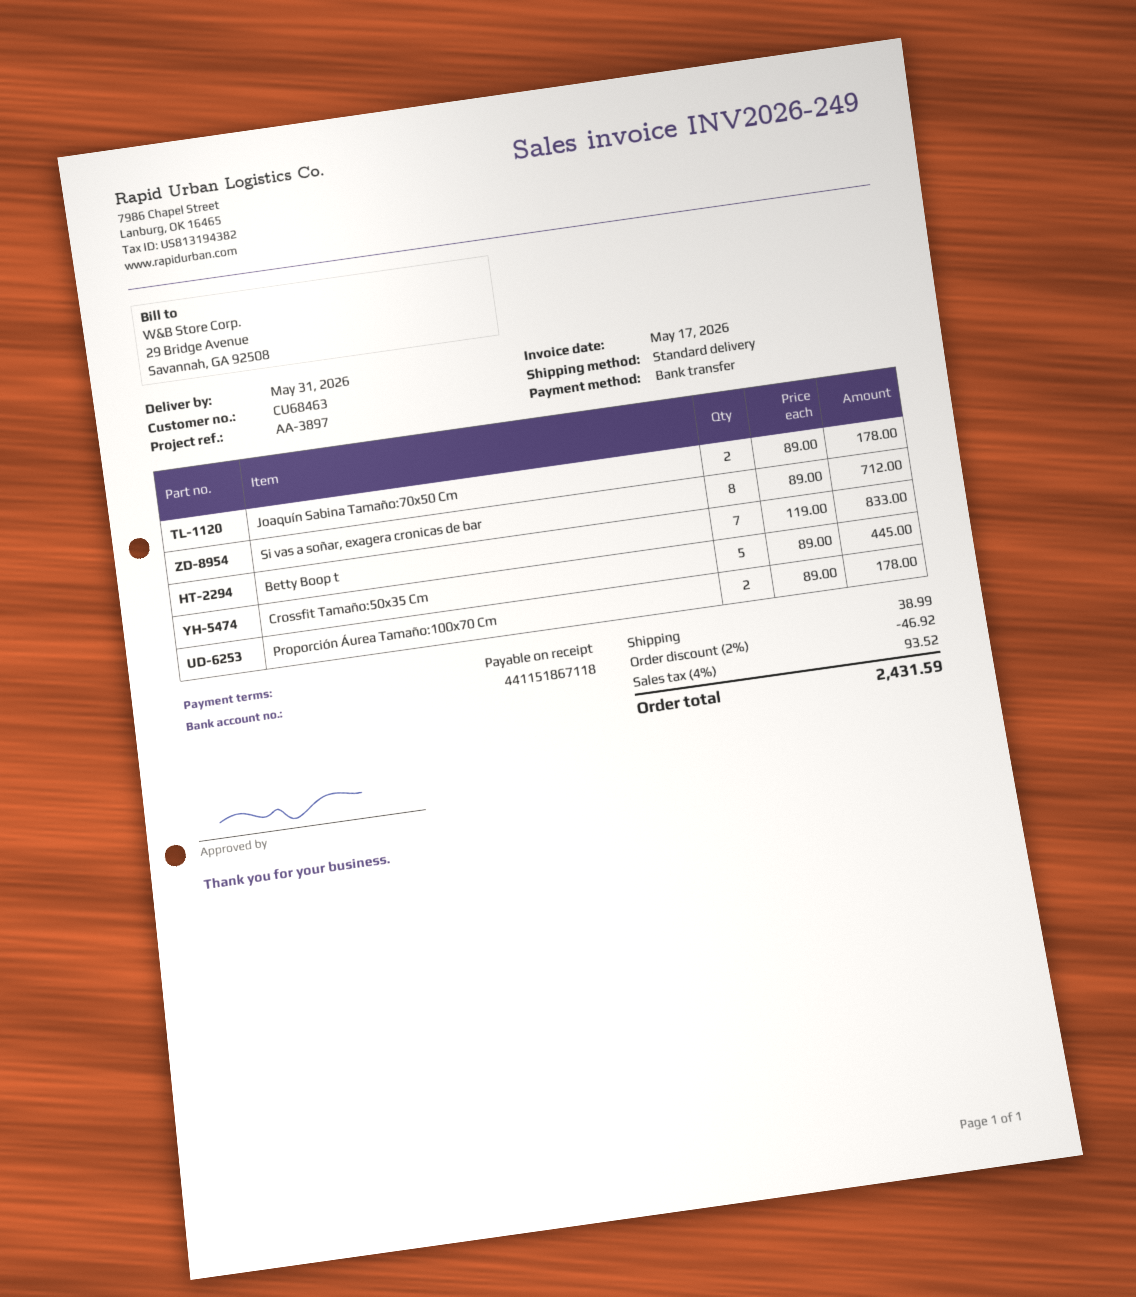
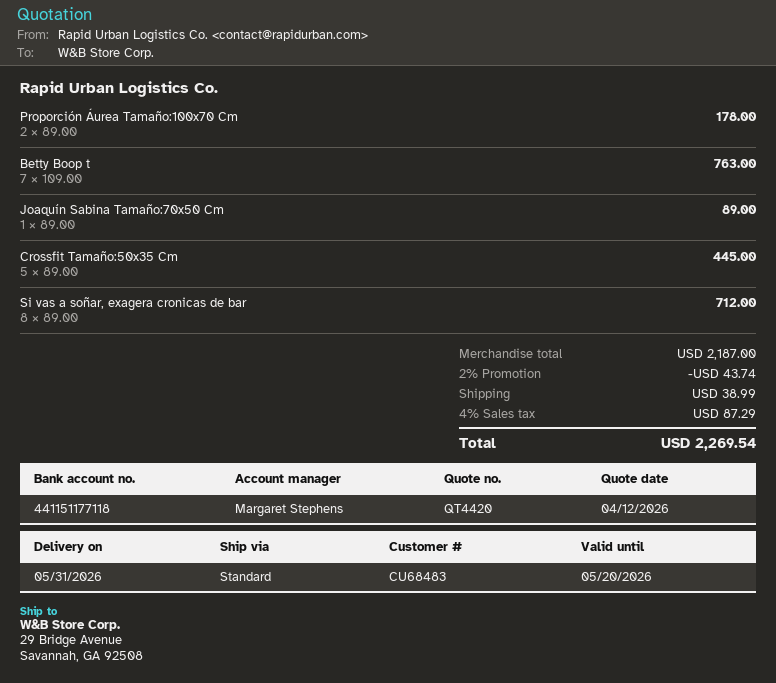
customer number: CU68463 -> CU68483
bank account: 441151867118 -> 441151177118
Joaquín Sabina Tamaño:70x50 Cm: 2 x 89.00 = 178.00 -> 1 x 89.00 = 89.00
Betty Boop t: 7 x 119.00 = 833.00 -> 7 x 109.00 = 763.00
discount: 2% = 46.92 -> 2% = 43.74
tax: 4% = 93.52 -> 4% = 87.29
total: 2431.59 -> 2269.54

